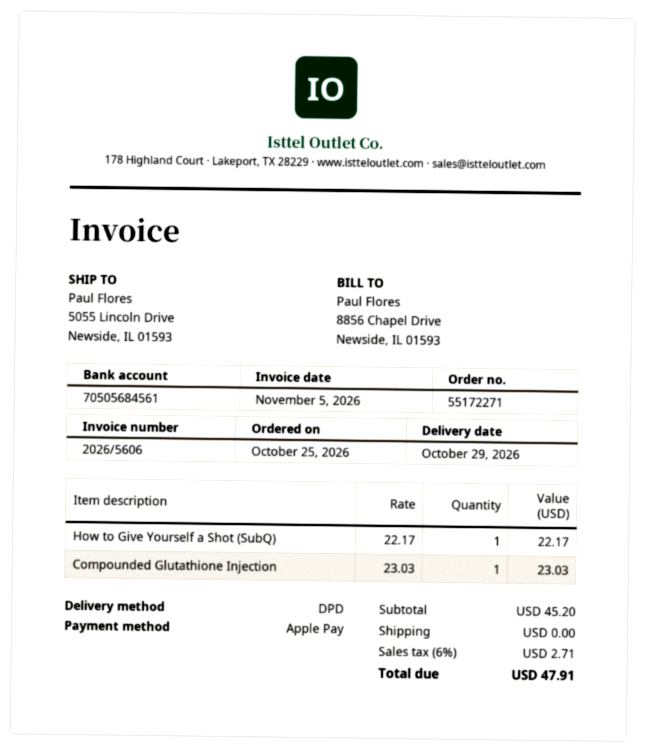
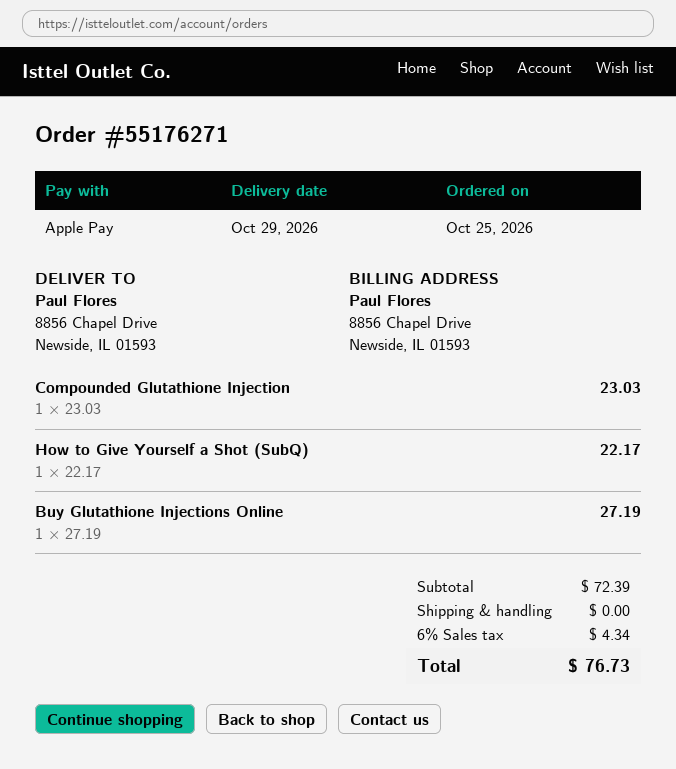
order number: 55172271 -> 55176271
ship to: 5055 Lincoln Drive, Newside, IL 01593 -> 8856 Chapel Drive, Newside, IL 01593
Buy Glutathione Injections Online: none -> 1 x 27.19 = 27.19
subtotal: 45.20 -> 72.39
tax: 6% = 2.71 -> 6% = 4.34
total: 47.91 -> 76.73

